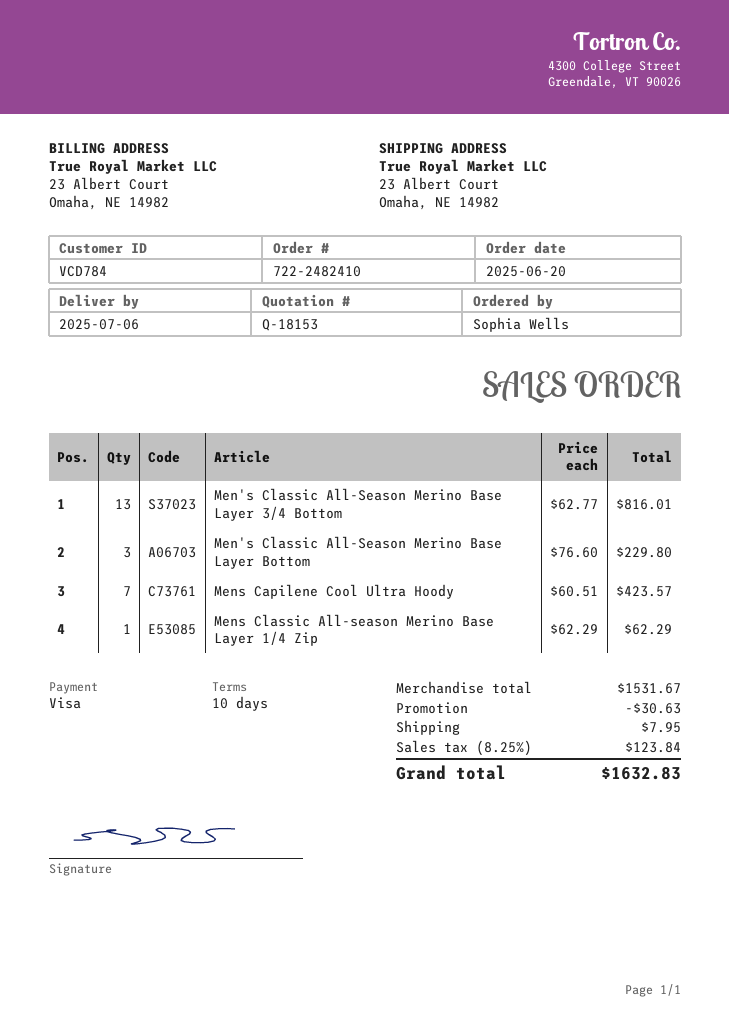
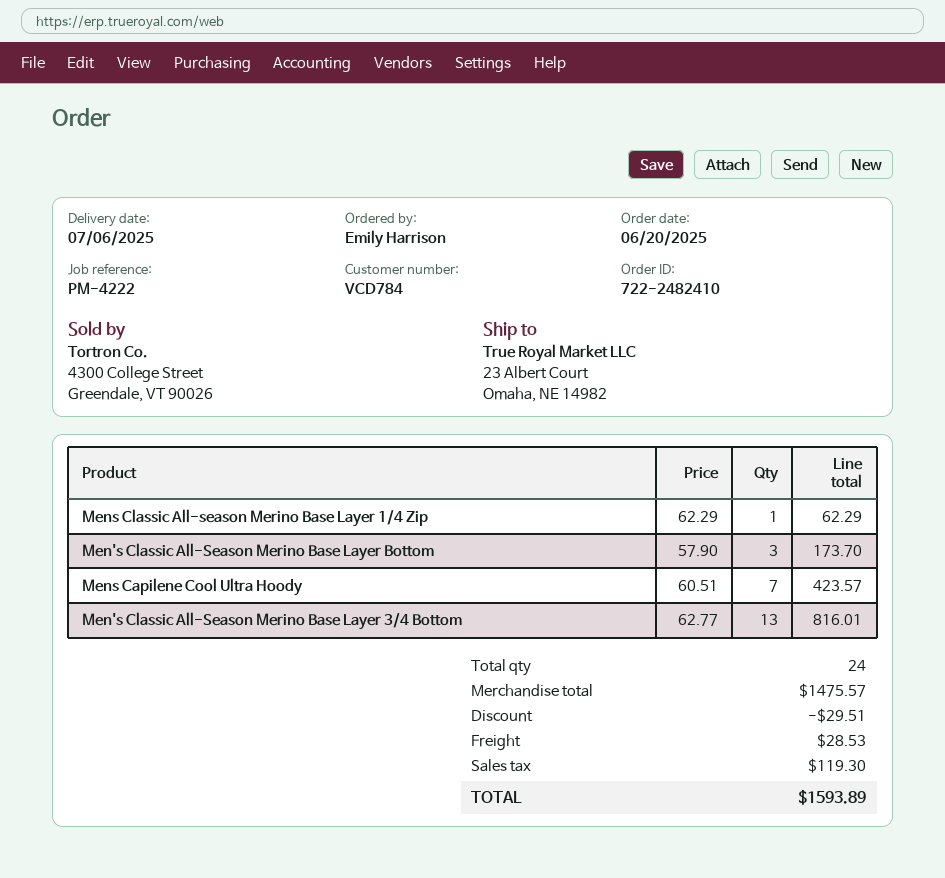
ordered by: Sophia Wells -> Emily Harrison
Men's Classic All-Season Merino Base Layer Bottom: 3 x 76.60 = 229.80 -> 3 x 57.90 = 173.70
subtotal: 1531.67 -> 1475.57
discount: 30.63 -> 29.51
shipping: 7.95 -> 28.53
tax: 123.84 -> 119.30
total: 1632.83 -> 1593.89

